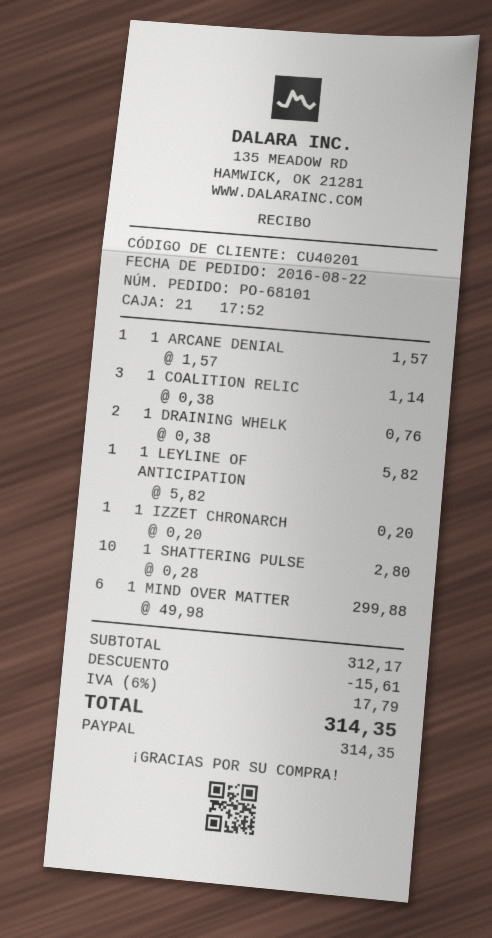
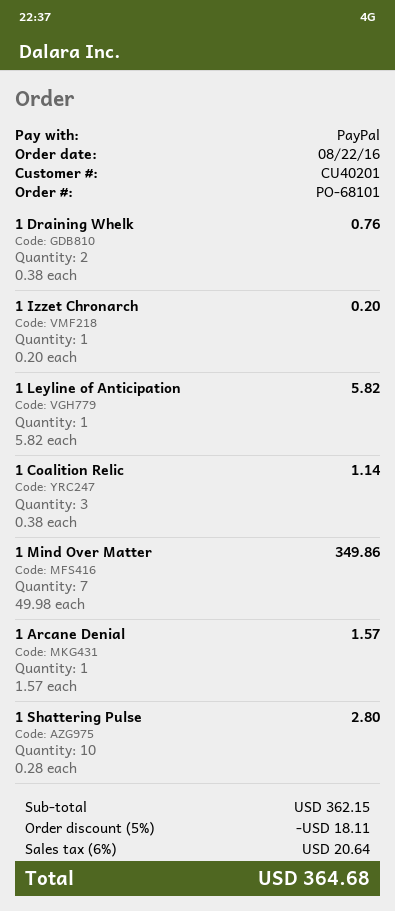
1 MIND OVER MATTER: 6 x 49.98 = 299.88 -> 7 x 49.98 = 349.86
subtotal: 312.17 -> 362.15
discount: 15.61 -> 18.11
tax: 6% = 17.79 -> 6% = 20.64
total: 314.35 -> 364.68

